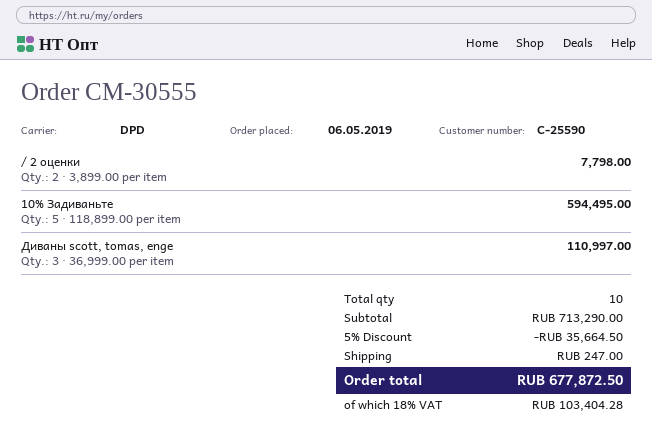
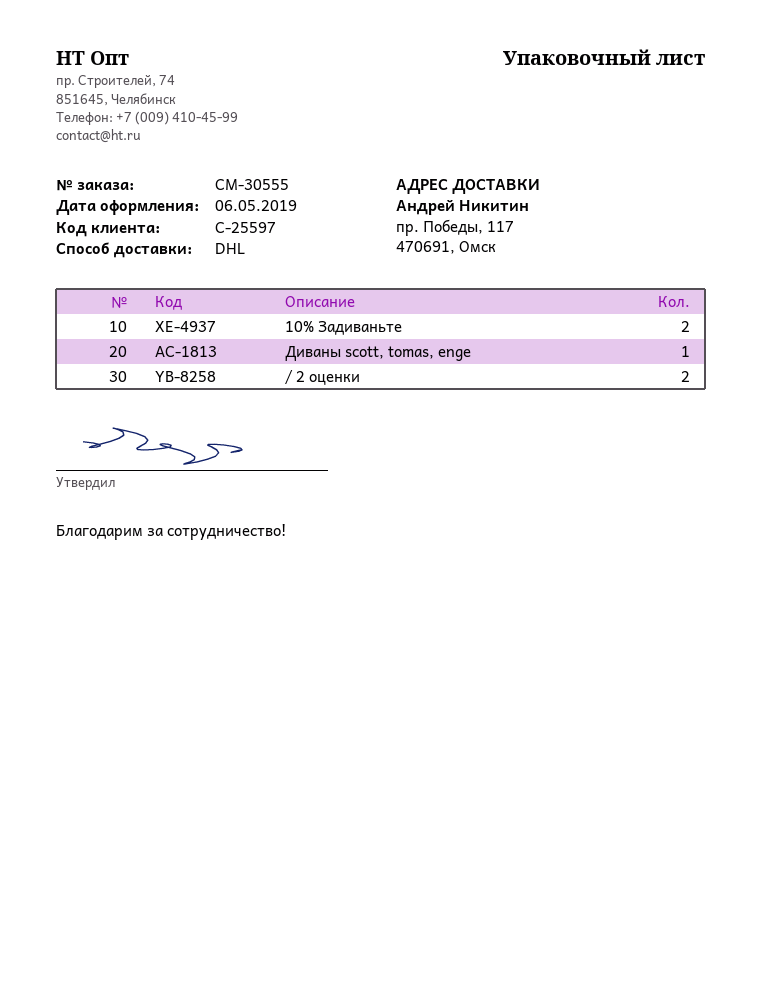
customer number: C-25590 -> C-25597
shipping method: DPD -> DHL
10% Задиваньте: 5 -> 2
Диваны scott, tomas, enge: 3 -> 1

